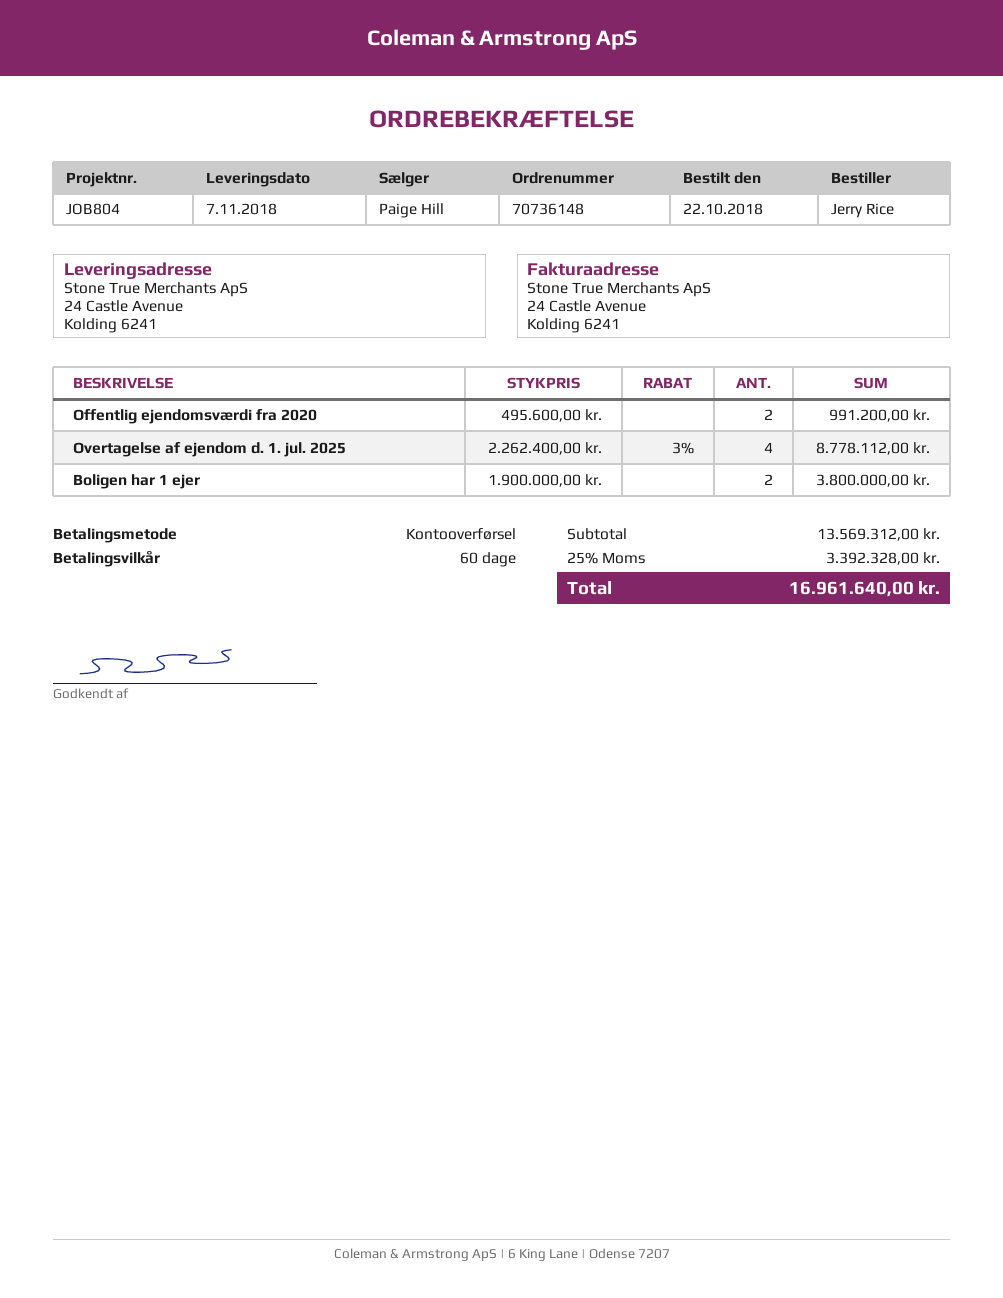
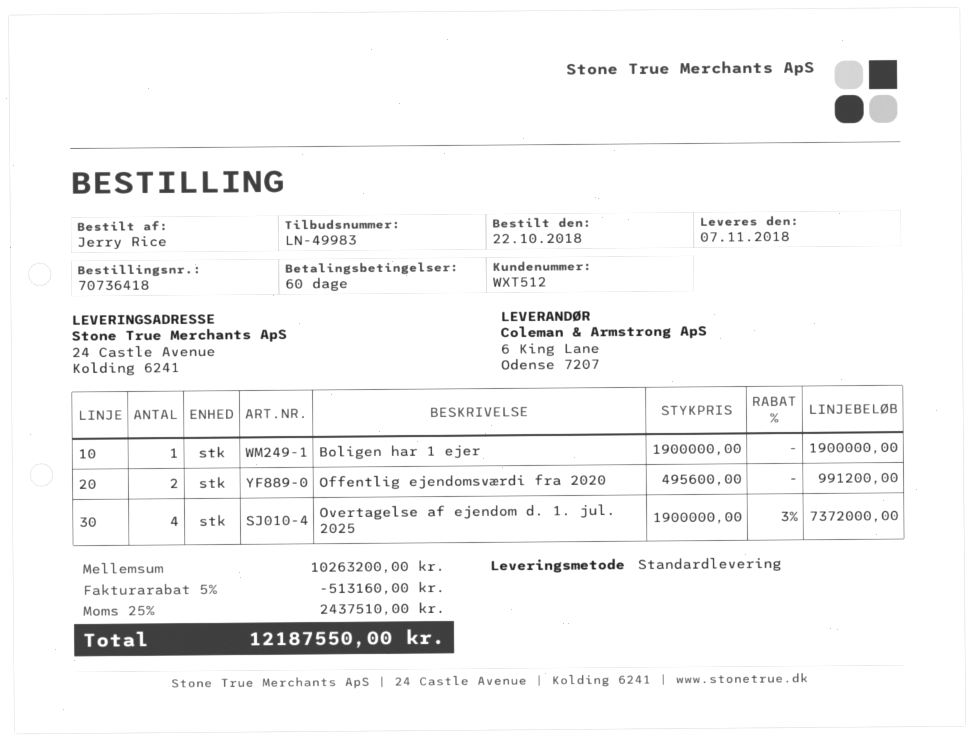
order number: 70736148 -> 70736418
Overtagelse af ejendom d. 1. jul. 2025: 4 x 2262400.00 - 3% = 8778112.00 -> 4 x 1900000.00 - 3% = 7372000.00
Boligen har 1 ejer: 2 x 1900000.00 = 3800000.00 -> 1 x 1900000.00 = 1900000.00
subtotal: 13569312.00 -> 10263200.00
discount: none -> 5% = 513160.00
tax: 25% = 3392328.00 -> 25% = 2437510.00
total: 16961640.00 -> 12187550.00

